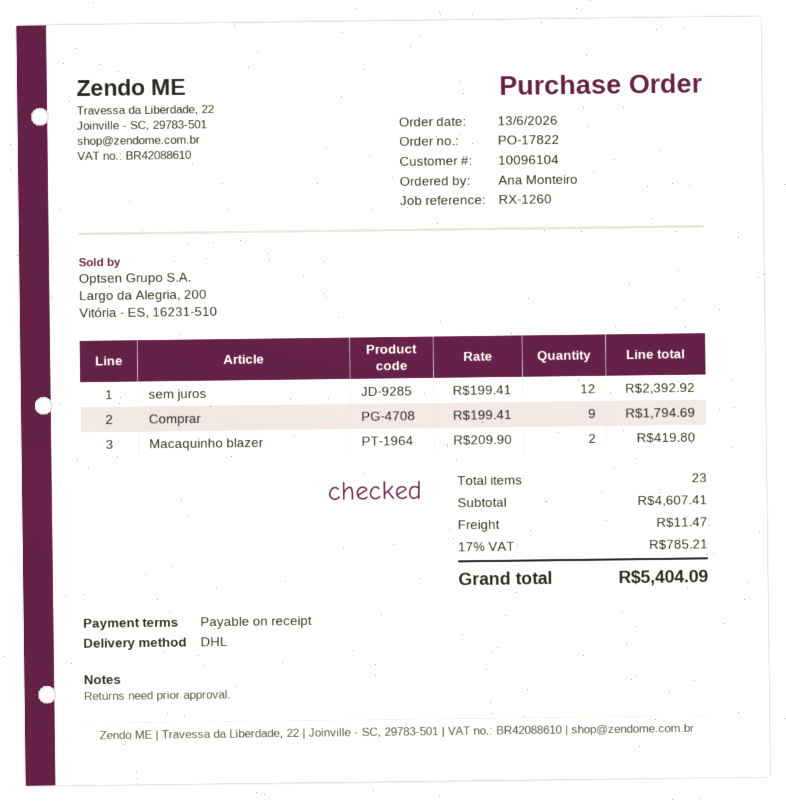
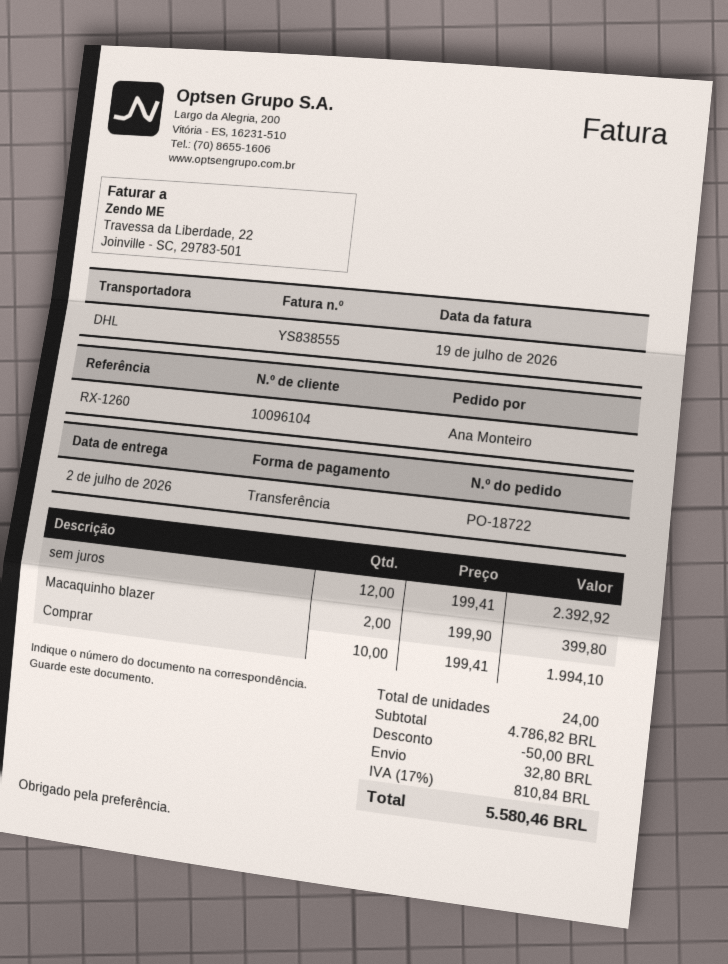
order number: PO-17822 -> PO-18722
Comprar: 9 x 199.41 = 1794.69 -> 10 x 199.41 = 1994.10
Macaquinho blazer: 2 x 209.90 = 419.80 -> 2 x 199.90 = 399.80
total quantity: 23 -> 24
subtotal: 4607.41 -> 4786.82
discount: none -> 50.00
shipping: 11.47 -> 32.80
tax: 17% = 785.21 -> 17% = 810.84
total: 5404.09 -> 5580.46

